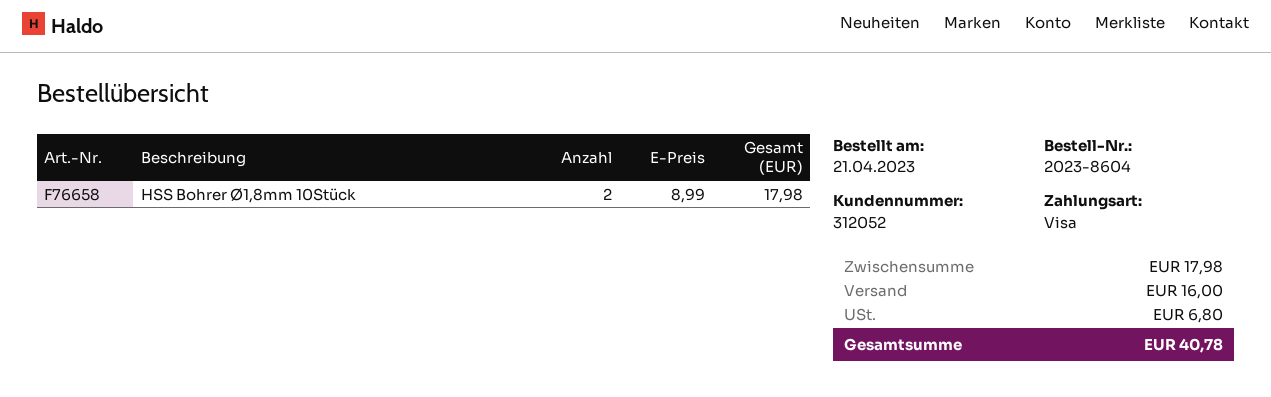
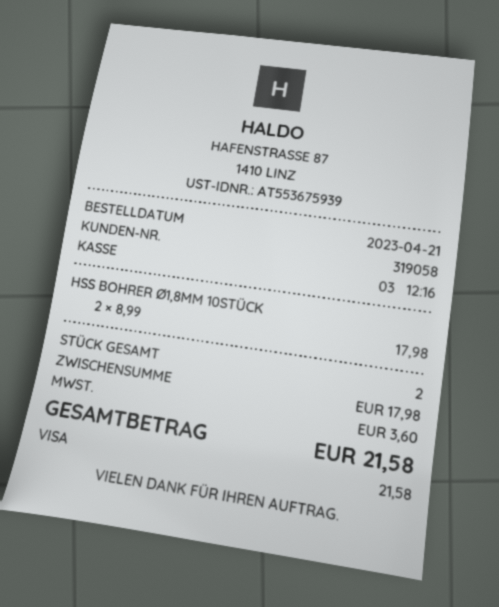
customer number: 312052 -> 319058
shipping: 16.00 -> none
tax: 6.80 -> 3.60
total: 40.78 -> 21.58

